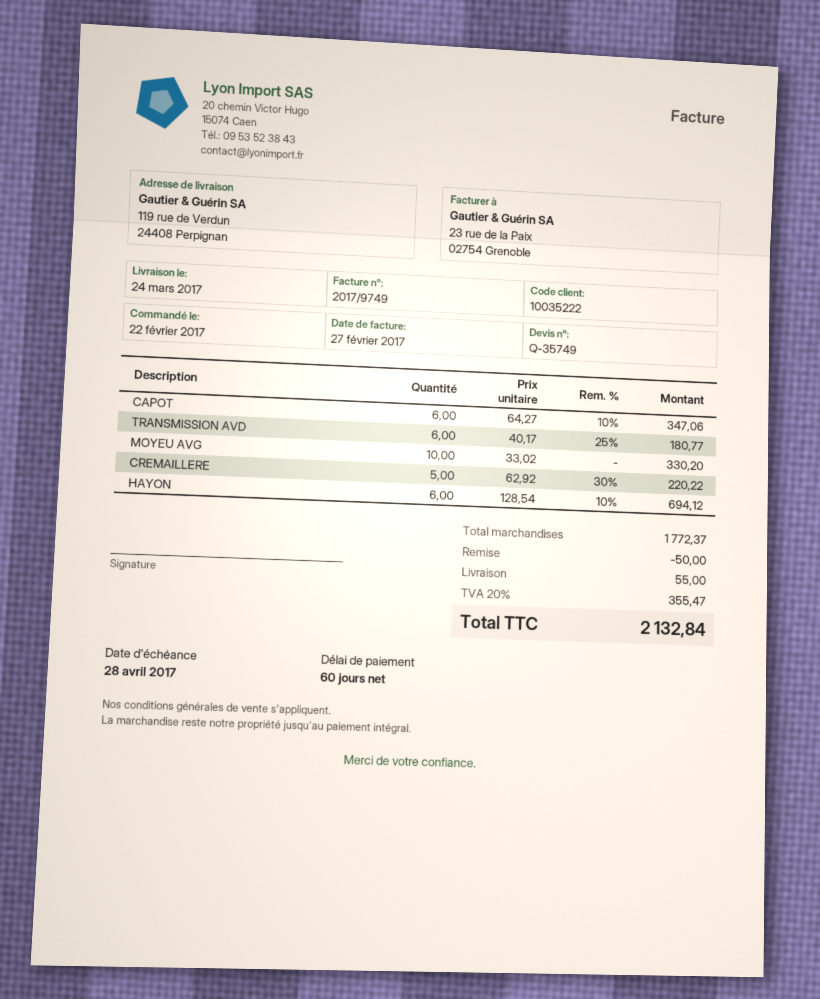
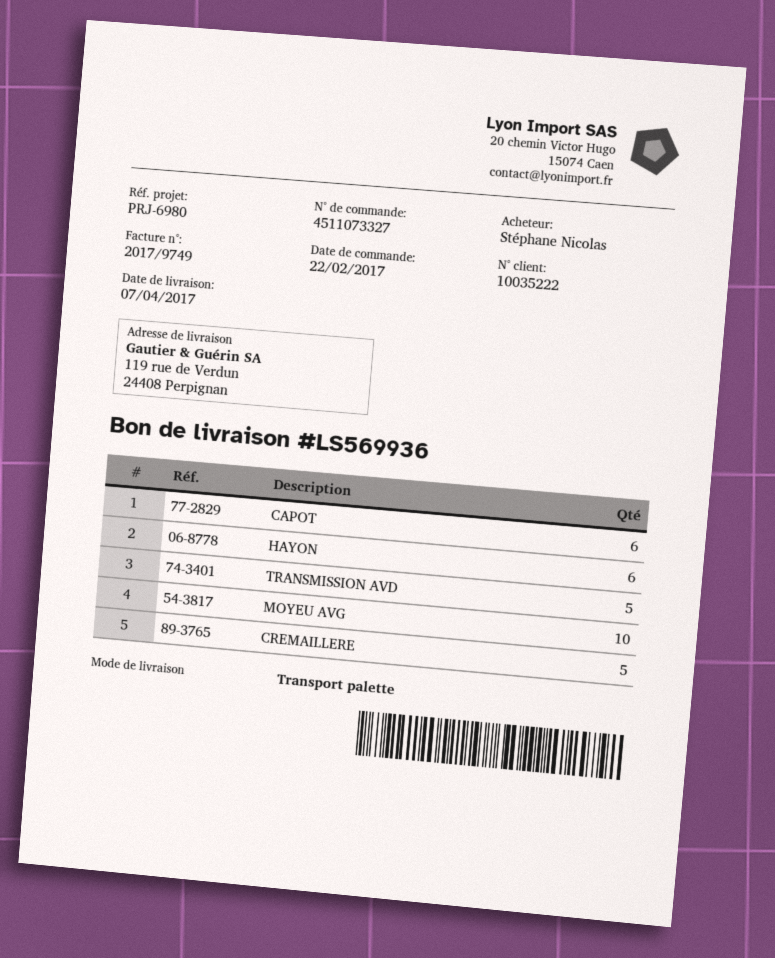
delivery date: 2017-03-24 -> 2017-04-07
TRANSMISSION AVD: 6 -> 5

